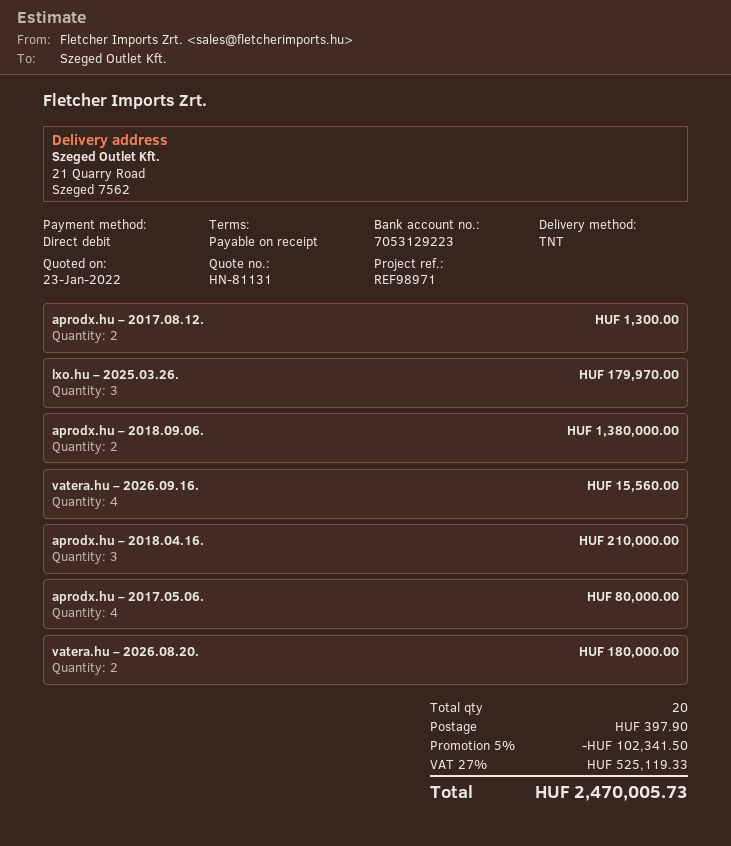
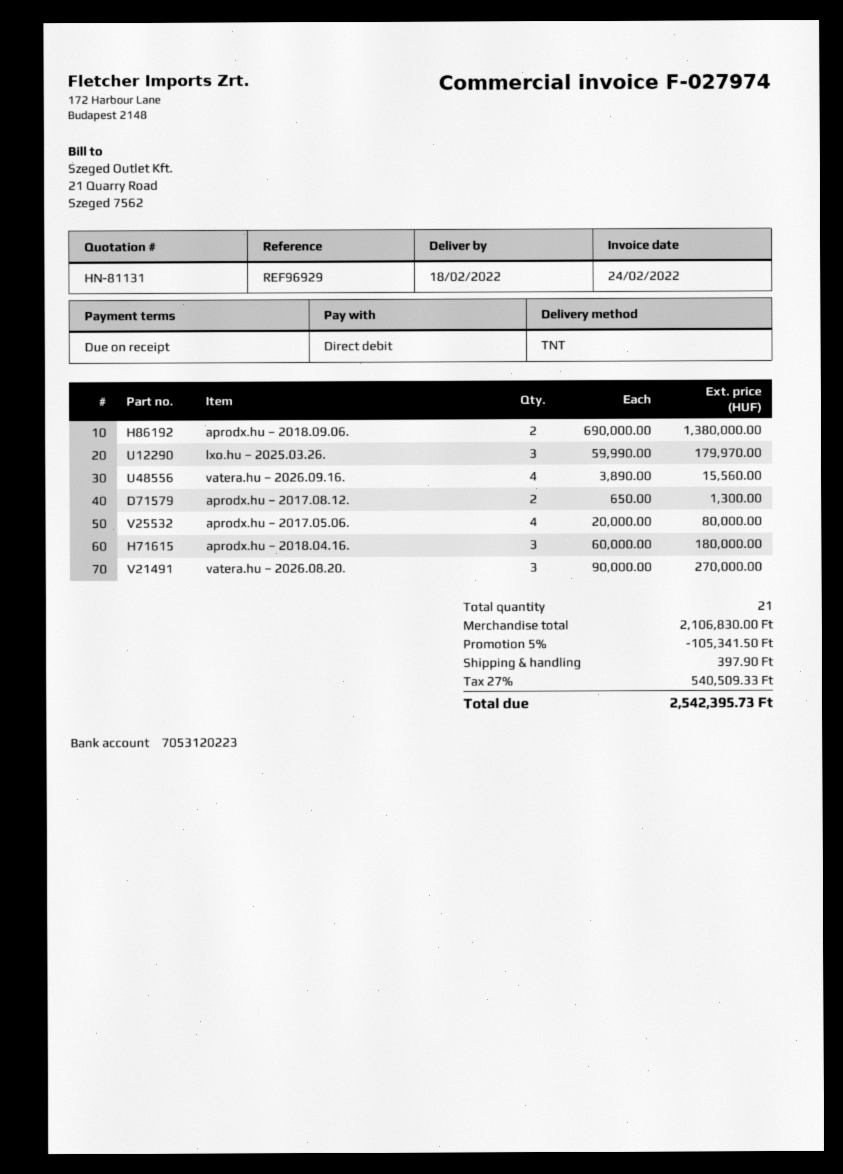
reference: REF98971 -> REF96929
bank account: 7053129223 -> 7053120223
aprodx.hu – 2018.04.16.: 3 for 210000.00 -> 3 for 180000.00
vatera.hu – 2026.08.20.: 2 for 180000.00 -> 3 for 270000.00
total quantity: 20 -> 21
discount: 5% = 102341.50 -> 5% = 105341.50
tax: 27% = 525119.33 -> 27% = 540509.33
total: 2470005.73 -> 2542395.73

